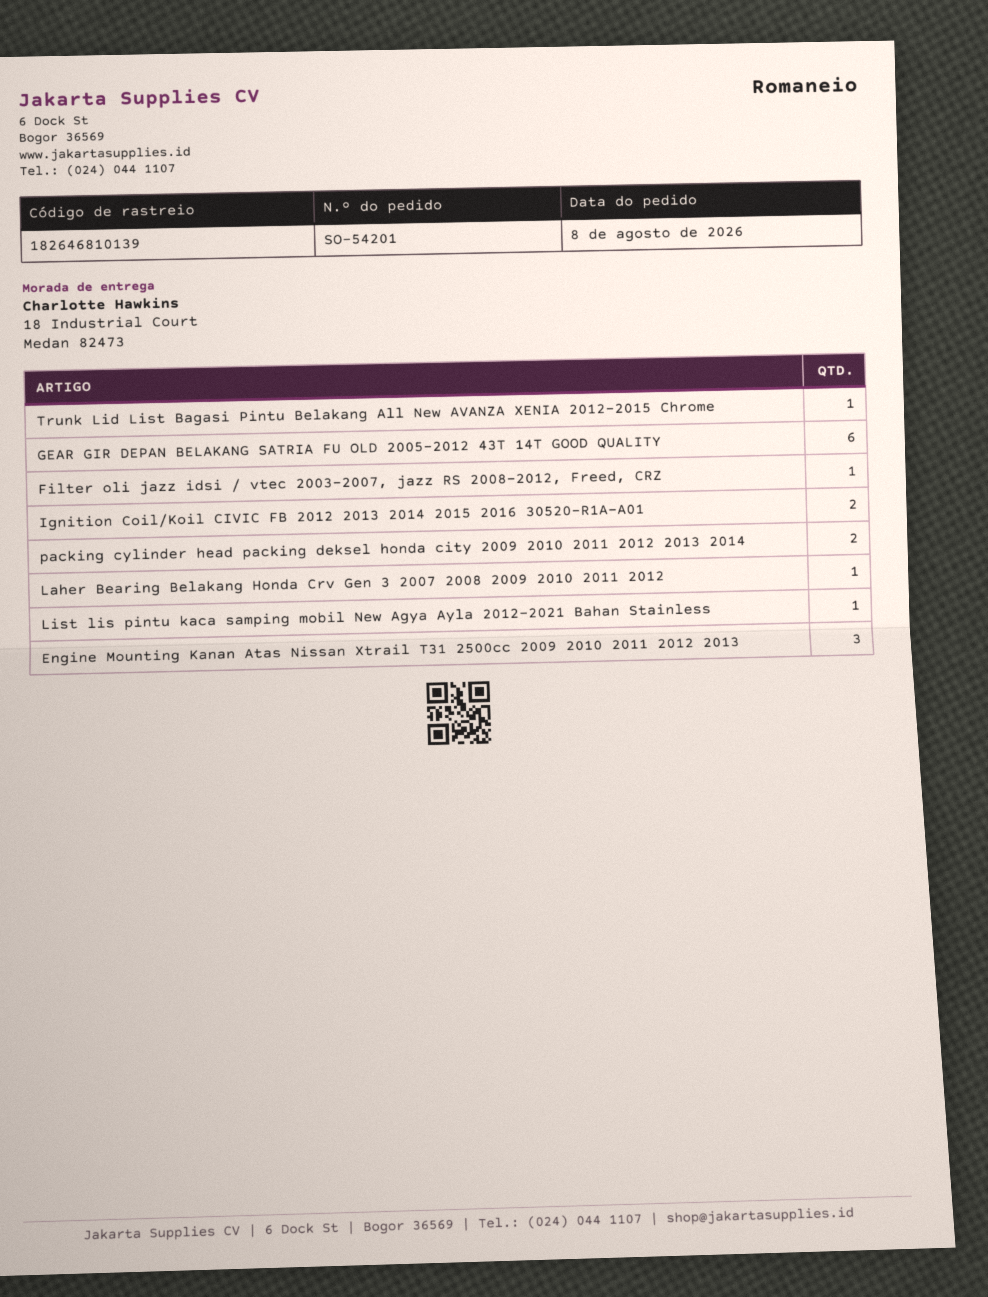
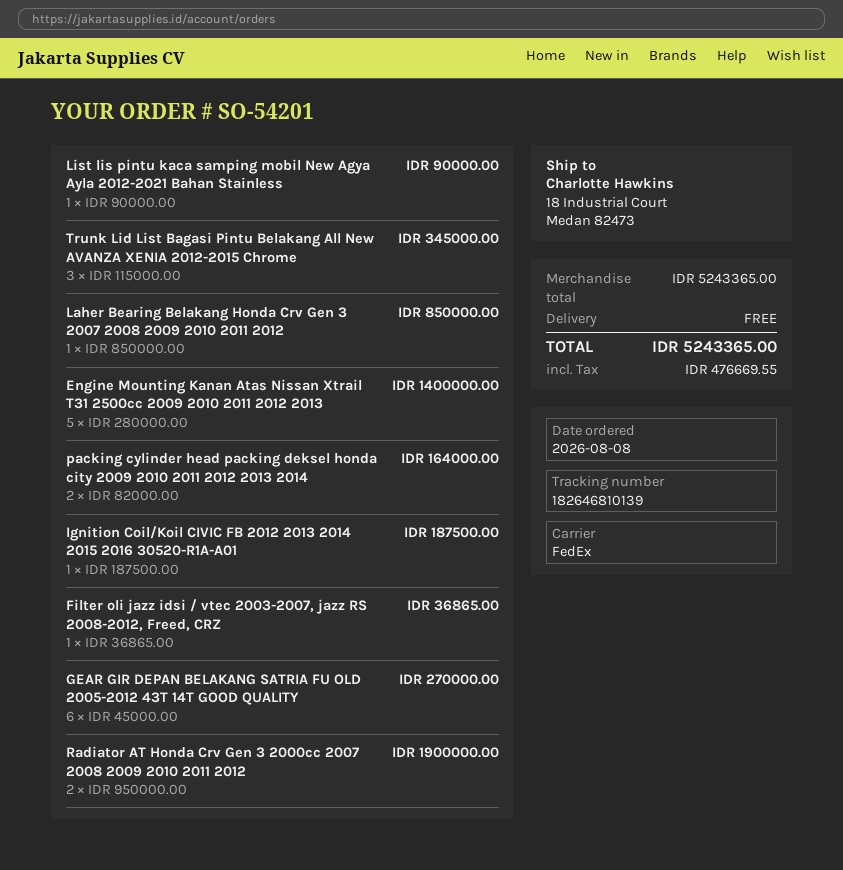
Trunk Lid List Bagasi Pintu Belakang All New AVANZA XENIA 2012-2015 Chrome: 1 -> 3
Ignition Coil/Koil CIVIC FB 2012 2013 2014 2015 2016 30520-R1A-A01: 2 -> 1
Engine Mounting Kanan Atas Nissan Xtrail T31 2500cc 2009 2010 2011 2012 2013: 3 -> 5
Radiator AT Honda Crv Gen 3 2000cc 2007 2008 2009 2010 2011 2012: none -> 2

